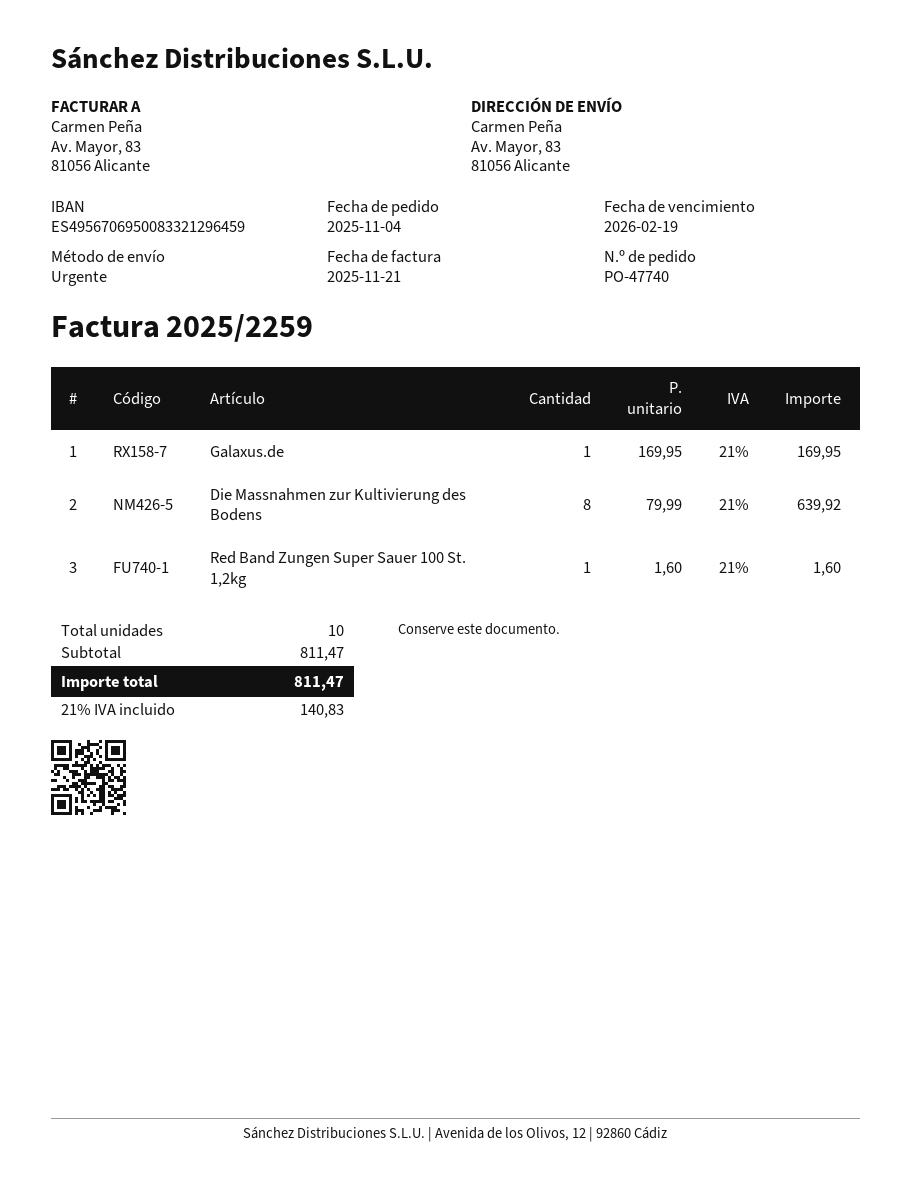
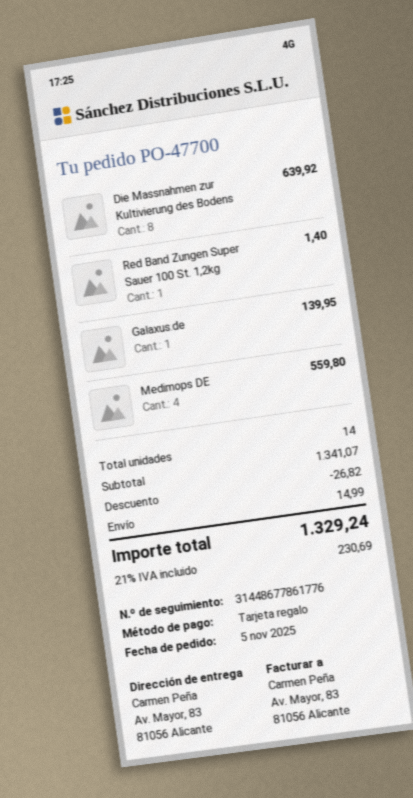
order number: PO-47740 -> PO-47700
order date: 2025-11-04 -> 2025-11-05
Galaxus.de: 1 for 169.95 -> 1 for 139.95
Red Band Zungen Super Sauer 100 St. 1,2kg: 1 for 1.60 -> 1 for 1.40
Medimops DE: none -> 4 for 559.80
total quantity: 10 -> 14
subtotal: 811.47 -> 1341.07
discount: none -> 26.82
shipping: none -> 14.99
tax: 21% = 140.83 -> 21% = 230.69
total: 811.47 -> 1329.24

